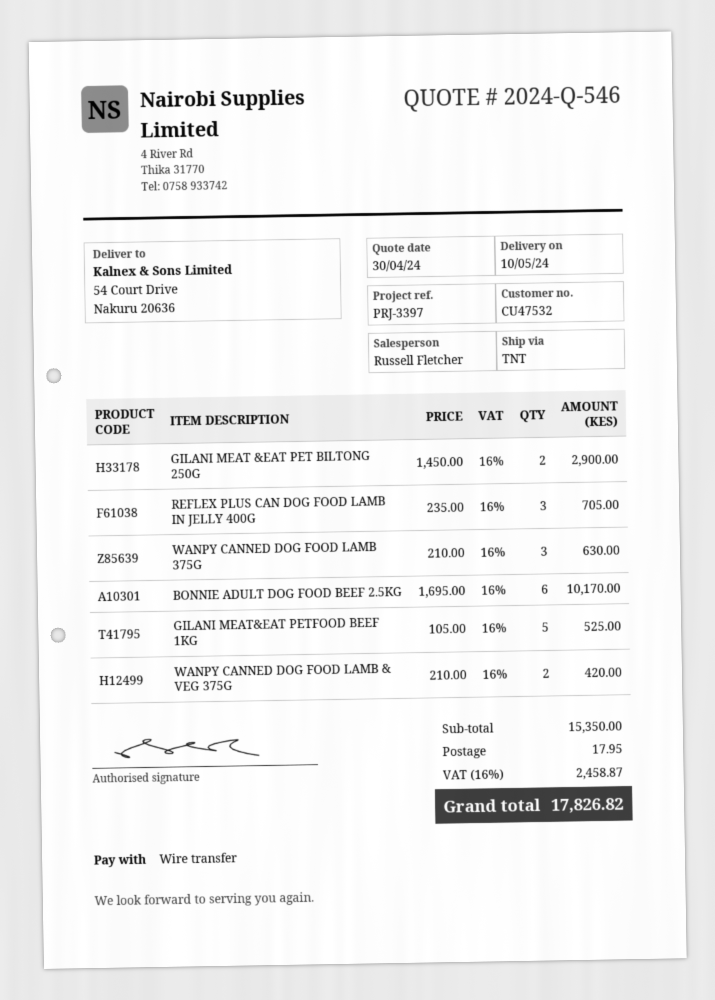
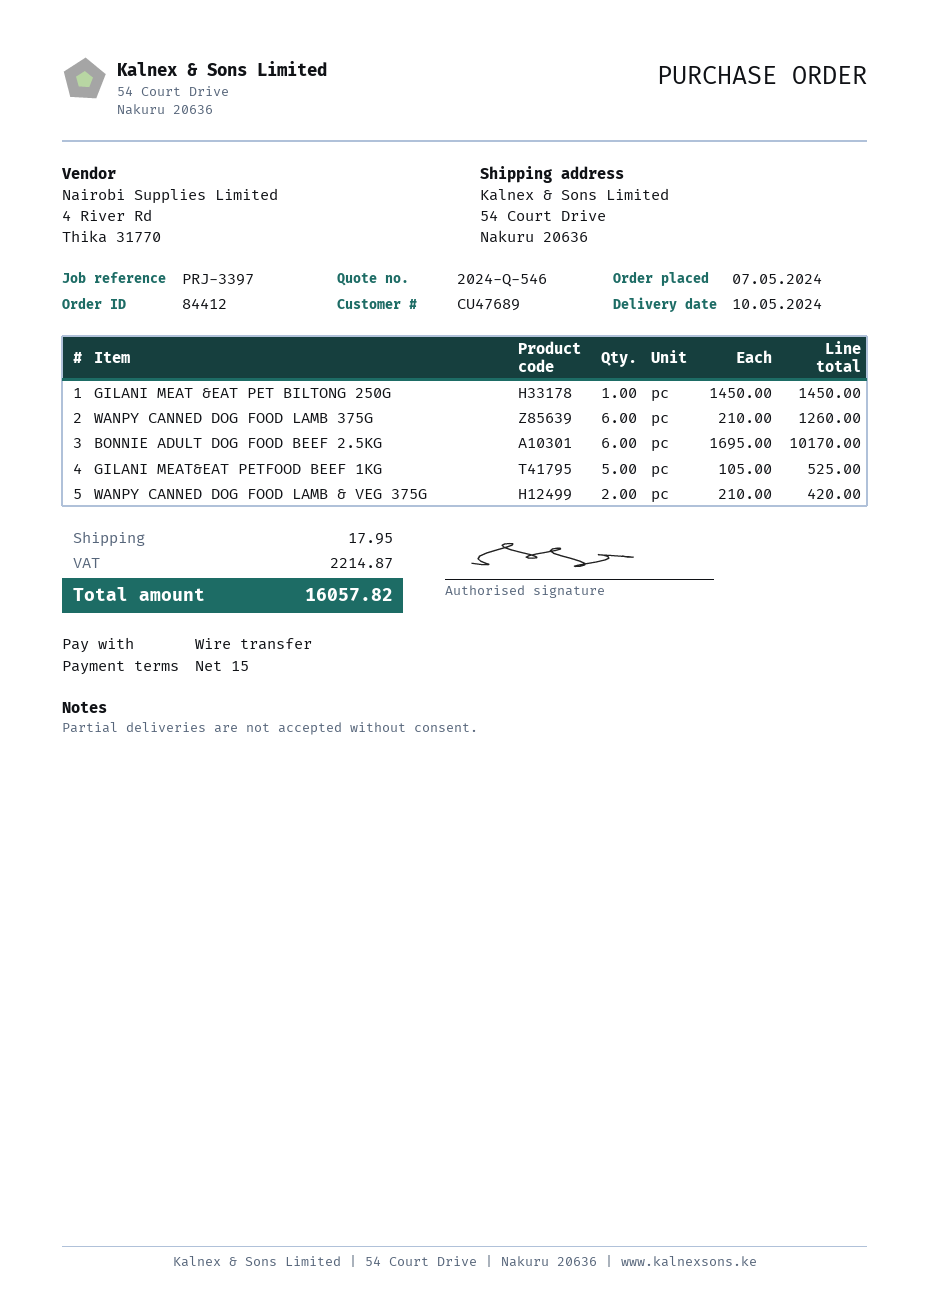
customer number: CU47532 -> CU47689
GILANI MEAT &EAT PET BILTONG 250G: 2 x 1450.00 = 2900.00 -> 1 x 1450.00 = 1450.00
REFLEX PLUS CAN DOG FOOD LAMB IN JELLY 400G: 3 x 235.00 = 705.00 -> none
WANPY CANNED DOG FOOD LAMB 375G: 3 x 210.00 = 630.00 -> 6 x 210.00 = 1260.00
tax: 2458.87 -> 2214.87
total: 17826.82 -> 16057.82

